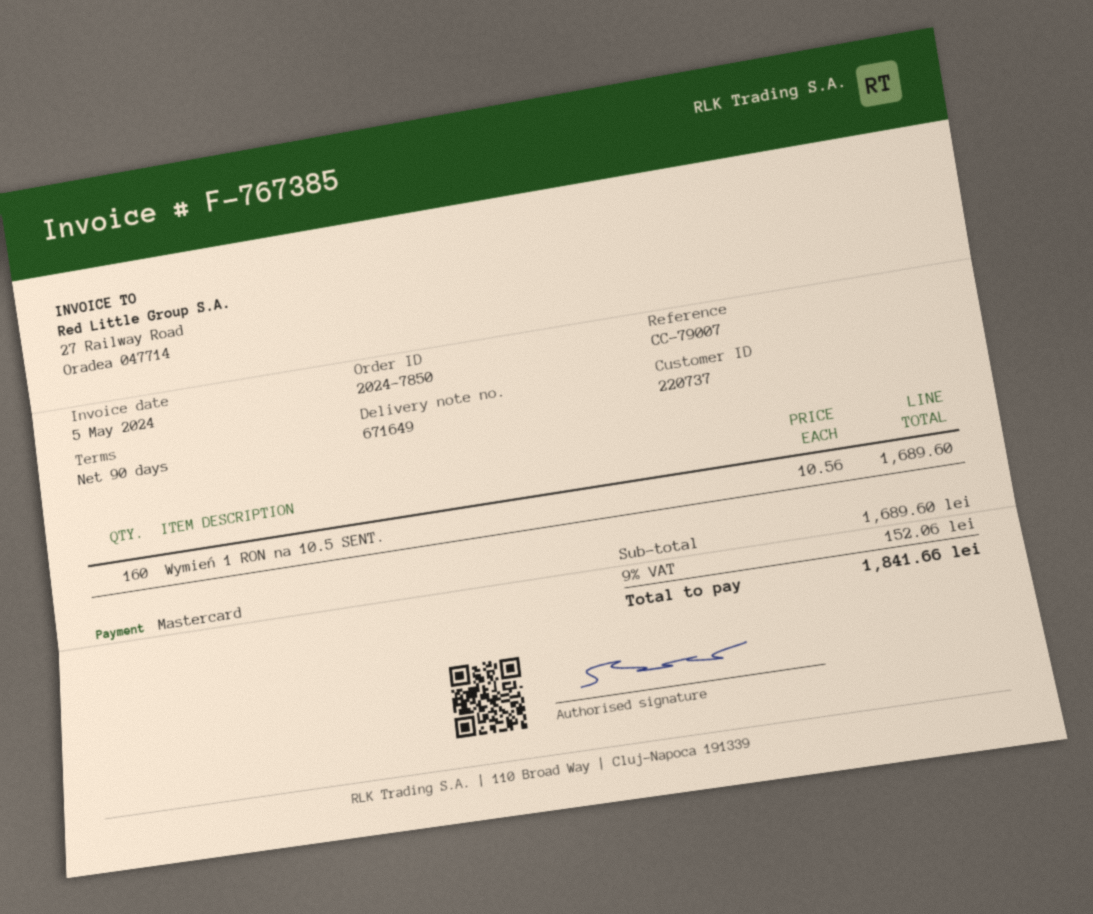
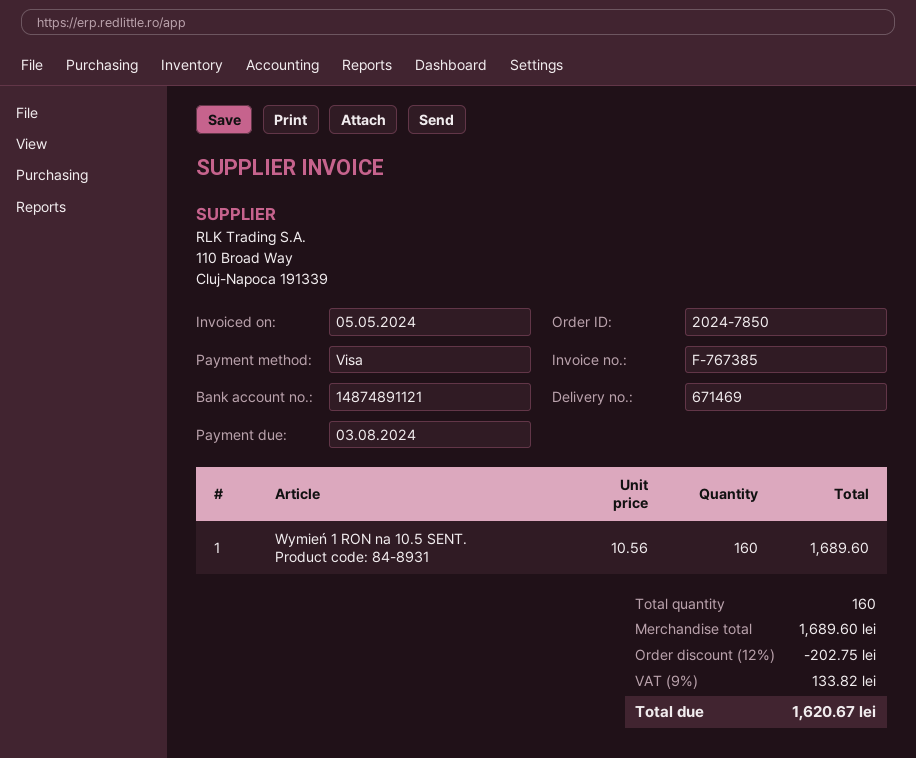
delivery note number: 671649 -> 671469
payment method: Mastercard -> Visa
discount: none -> 12% = 202.75
tax: 9% = 152.06 -> 9% = 133.82
total: 1841.66 -> 1620.67

